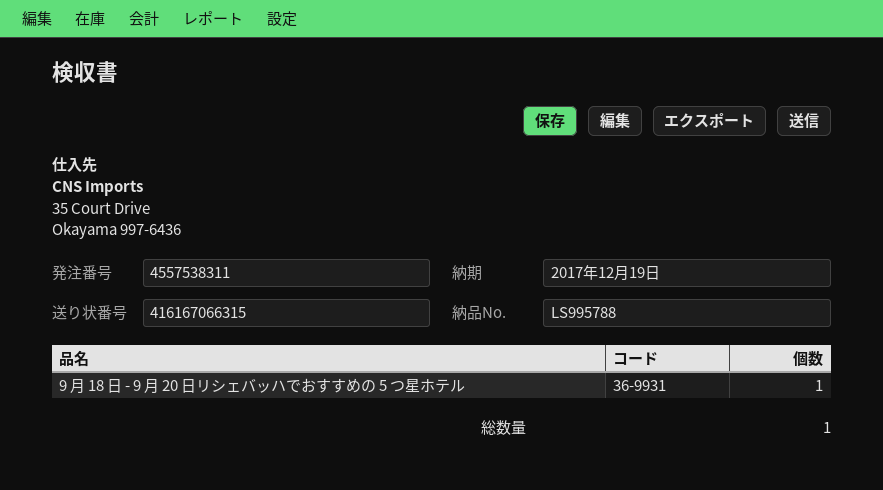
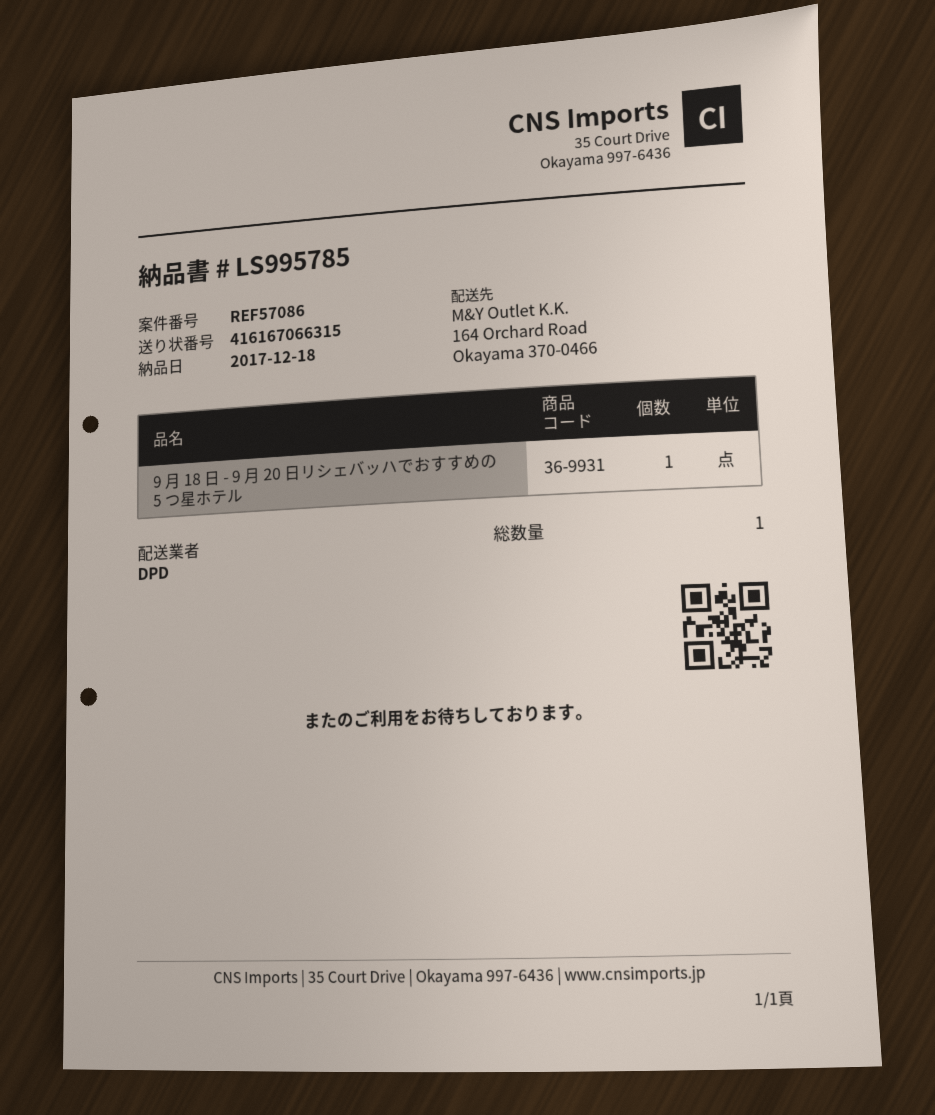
delivery note number: LS995788 -> LS995785
delivery date: 2017-12-19 -> 2017-12-18

